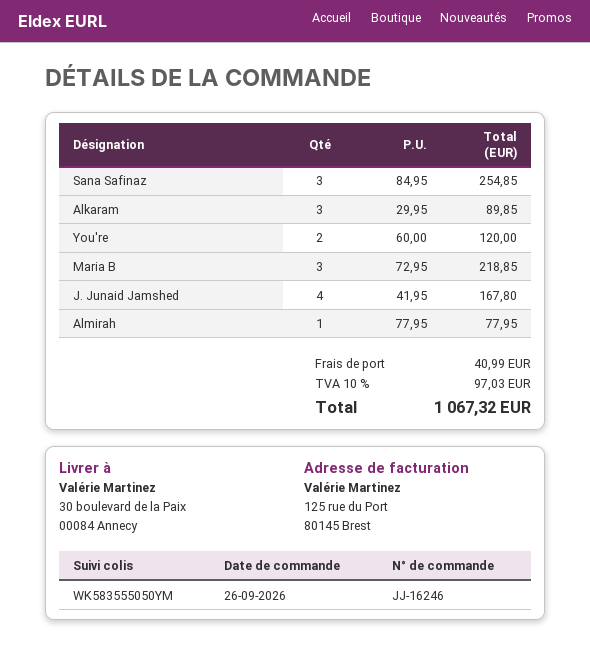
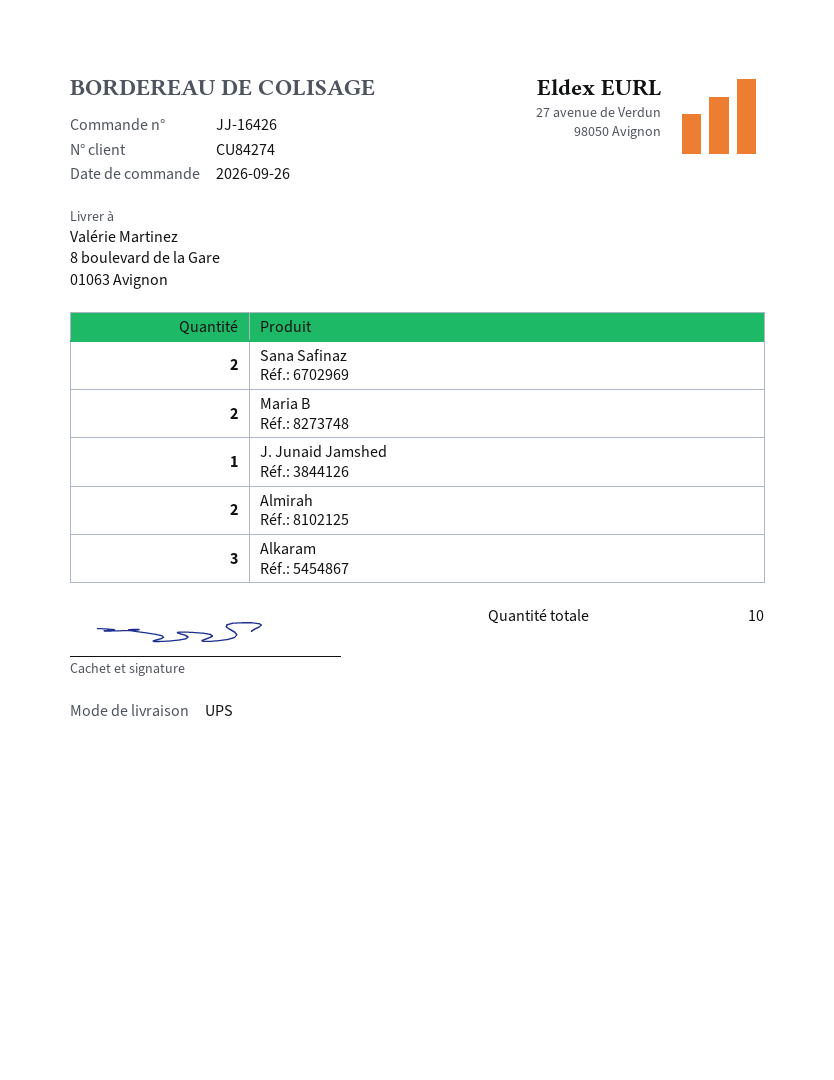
order number: JJ-16246 -> JJ-16426
ship to: 30 boulevard de la Paix, 00084 Annecy -> 8 boulevard de la Gare, 01063 Avignon
Sana Safinaz: 3 -> 2
You're: 2 -> none
Maria B: 3 -> 2
J. Junaid Jamshed: 4 -> 1
Almirah: 1 -> 2

